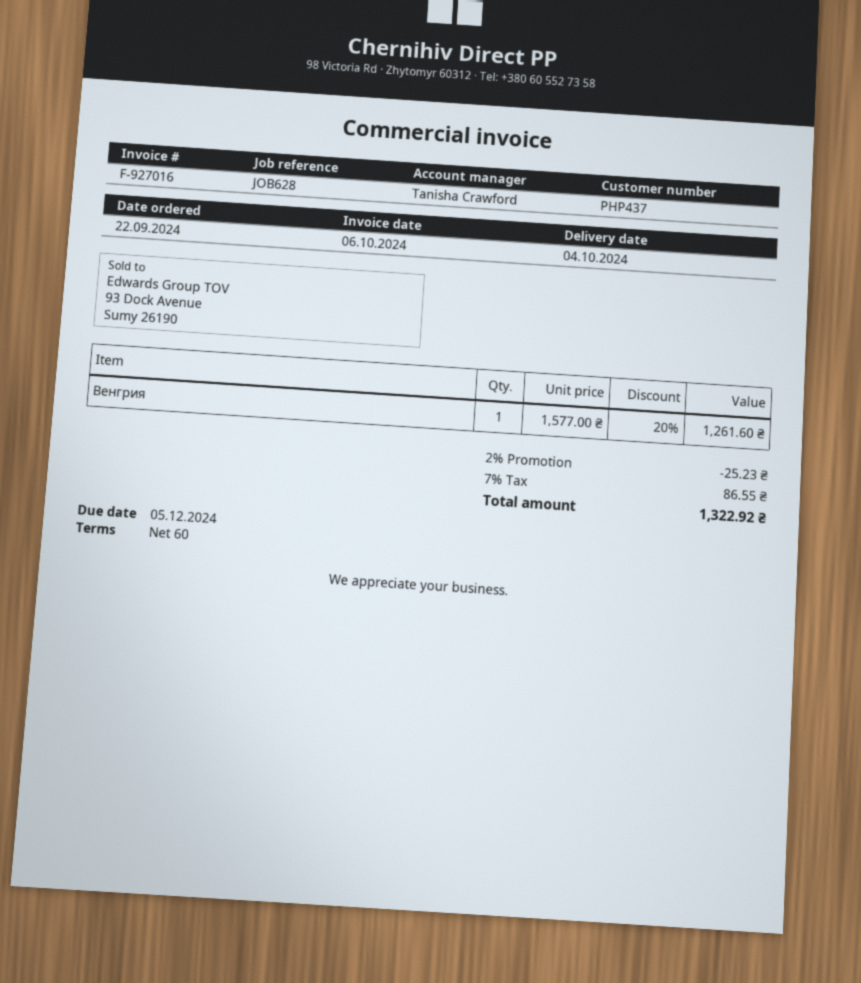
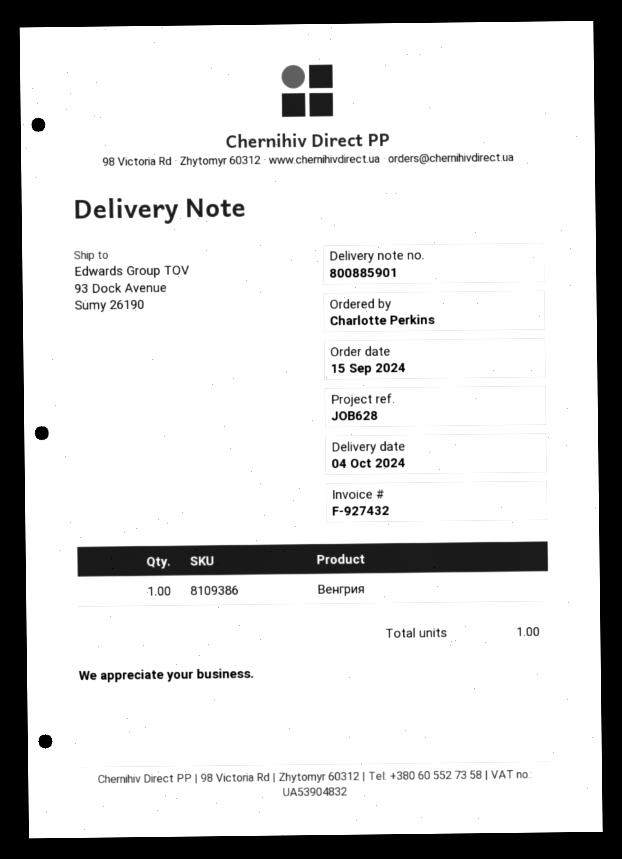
order date: 2024-09-22 -> 2024-09-15
invoice number: F-927016 -> F-927432

